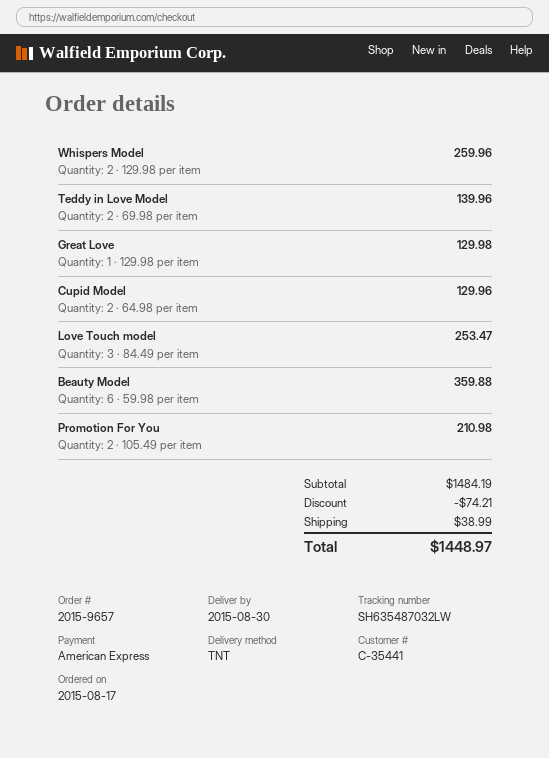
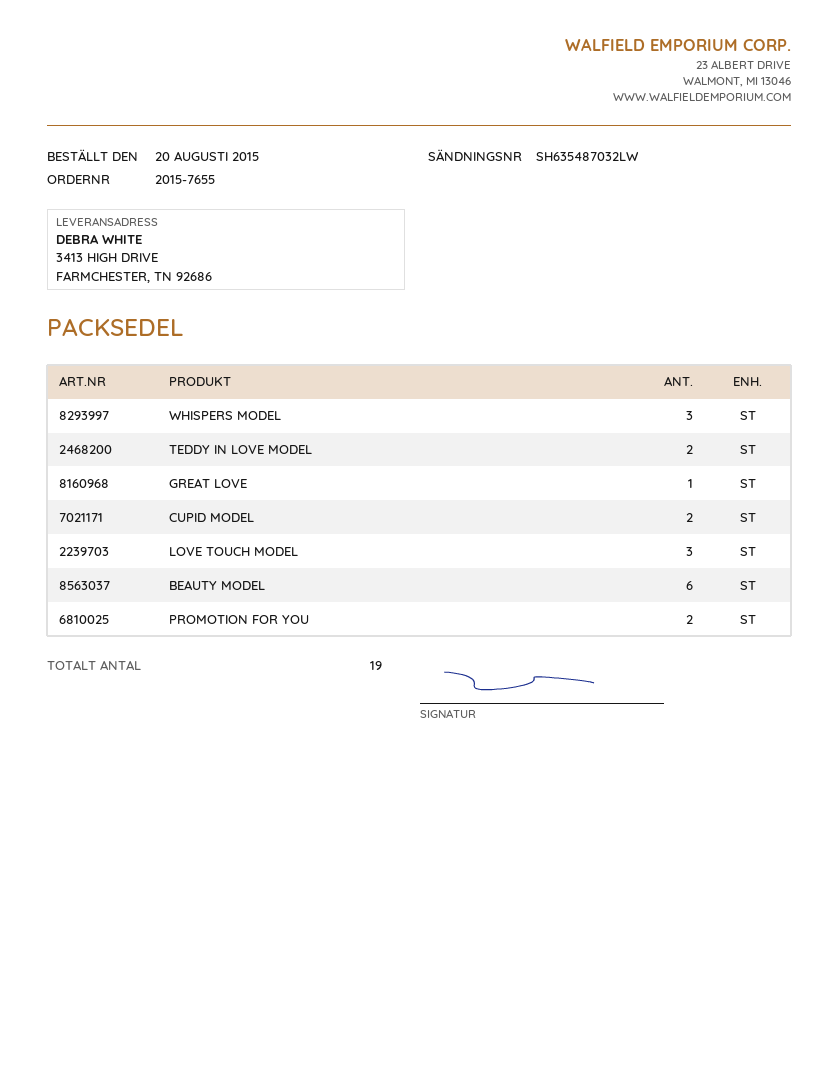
order number: 2015-9657 -> 2015-7655
order date: 2015-08-17 -> 2015-08-20
Whispers Model: 2 -> 3

